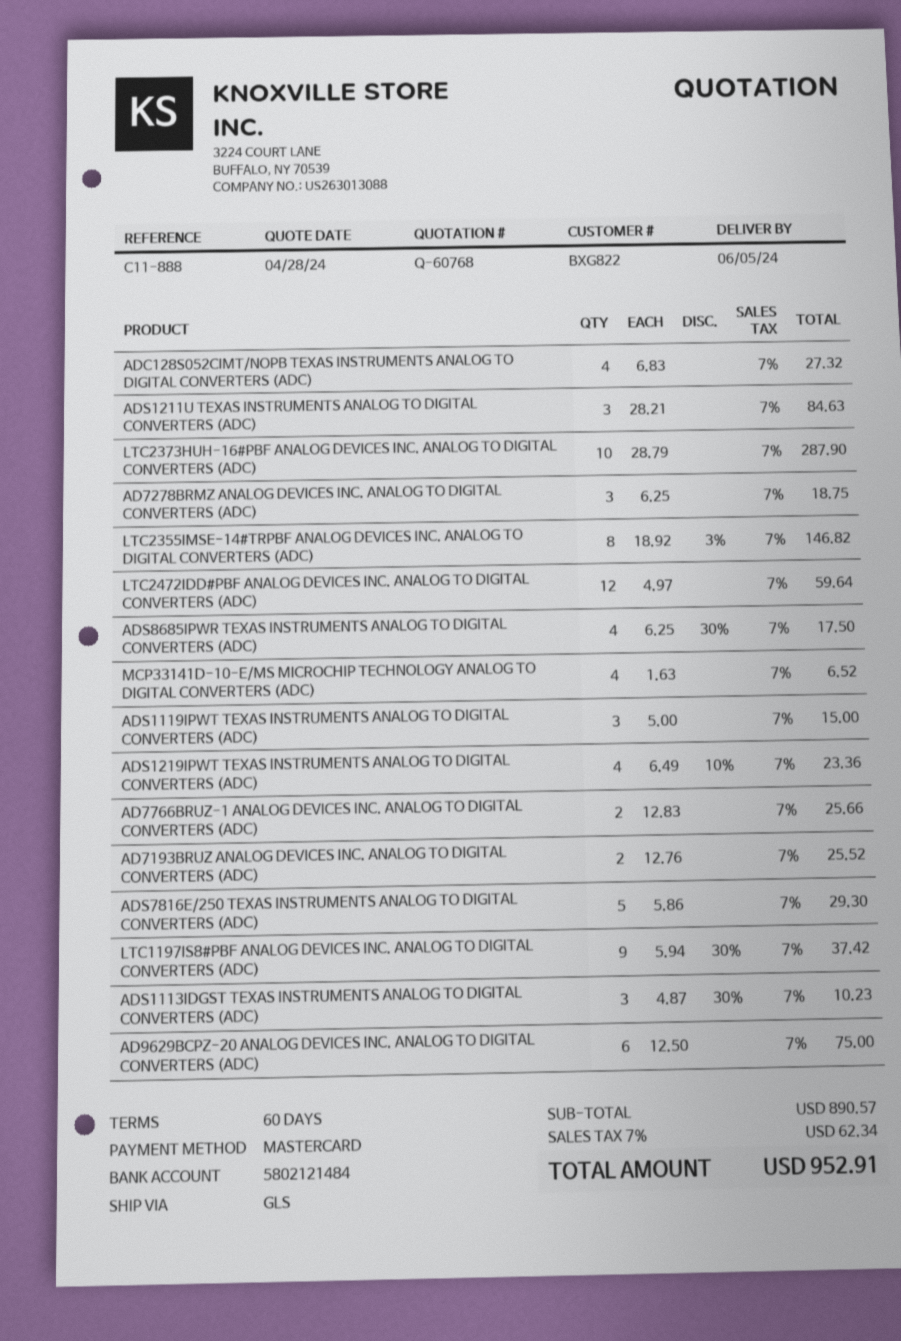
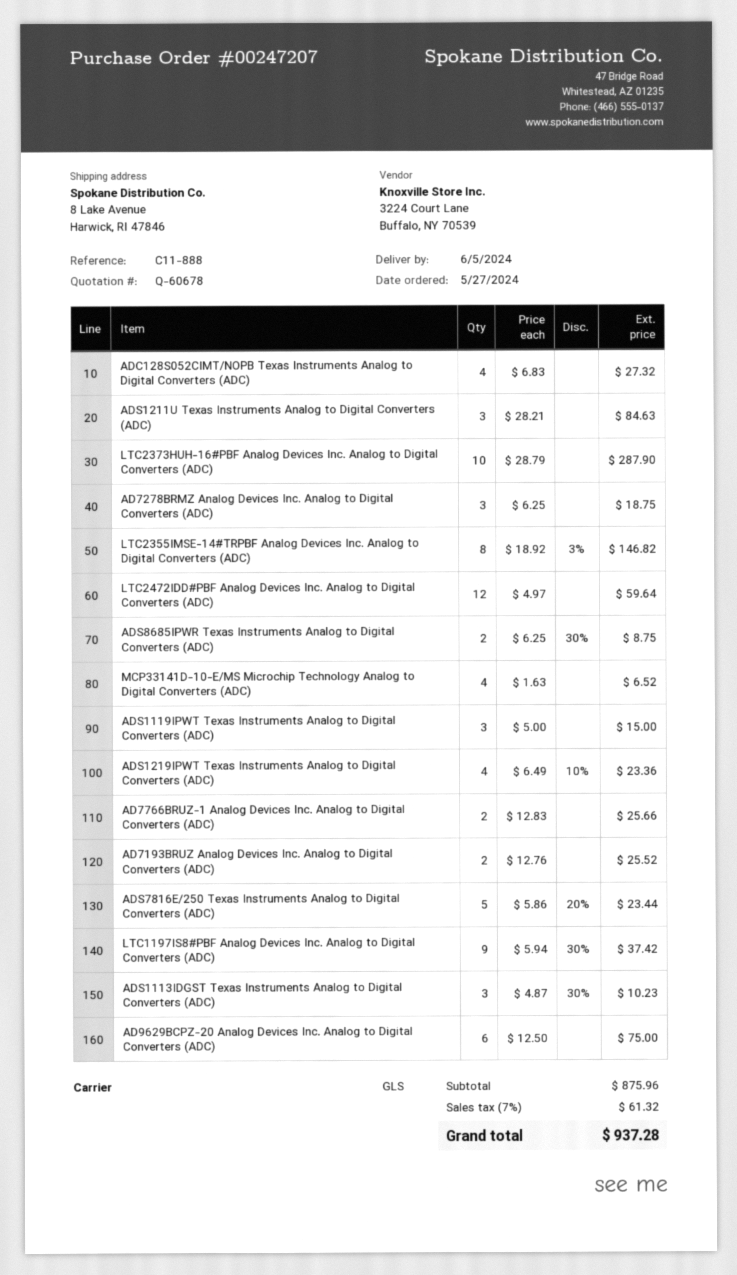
quote number: Q-60768 -> Q-60678
ADS8685IPWR TEXAS INSTRUMENTS ANALOG TO DIGITAL CONVERTERS (ADC): 4 x 6.25 - 30% = 17.50 -> 2 x 6.25 - 30% = 8.75
ADS7816E/250 TEXAS INSTRUMENTS ANALOG TO DIGITAL CONVERTERS (ADC): 5 x 5.86 = 29.30 -> 5 x 5.86 - 20% = 23.44
subtotal: 890.57 -> 875.96
tax: 7% = 62.34 -> 7% = 61.32
total: 952.91 -> 937.28

